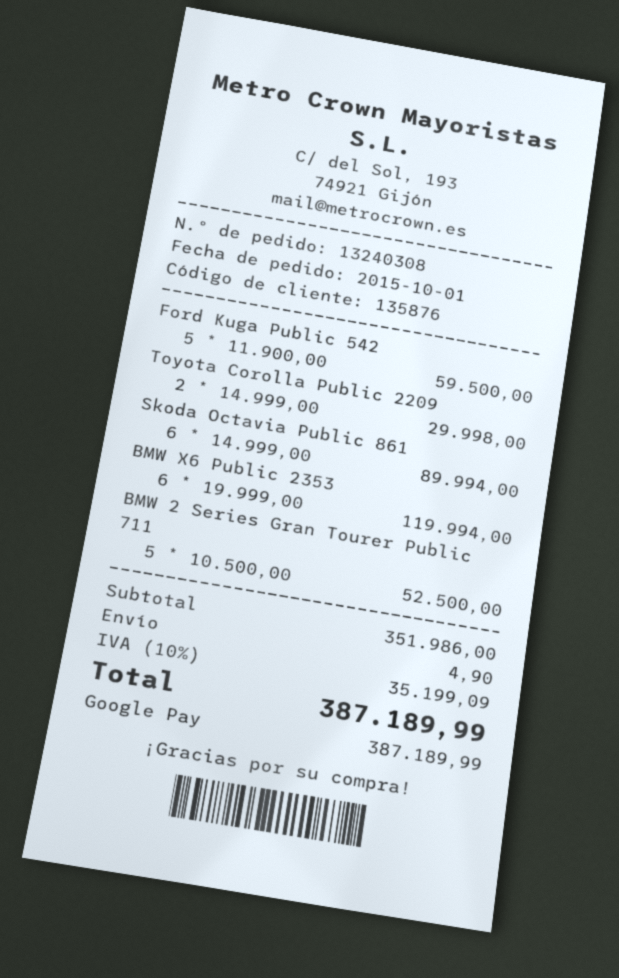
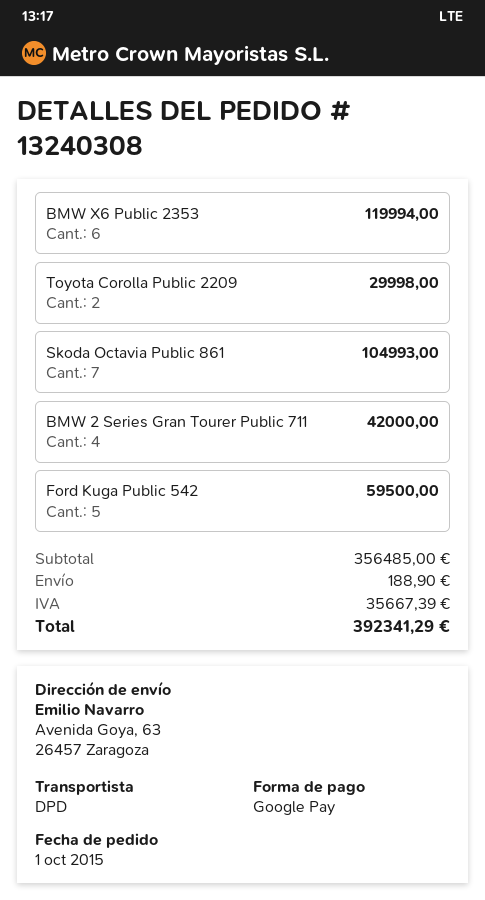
Skoda Octavia Public 861: 6 for 89994.00 -> 7 for 104993.00
BMW 2 Series Gran Tourer Public 711: 5 for 52500.00 -> 4 for 42000.00
subtotal: 351986.00 -> 356485.00
shipping: 4.90 -> 188.90
tax: 35199.09 -> 35667.39
total: 387189.99 -> 392341.29

